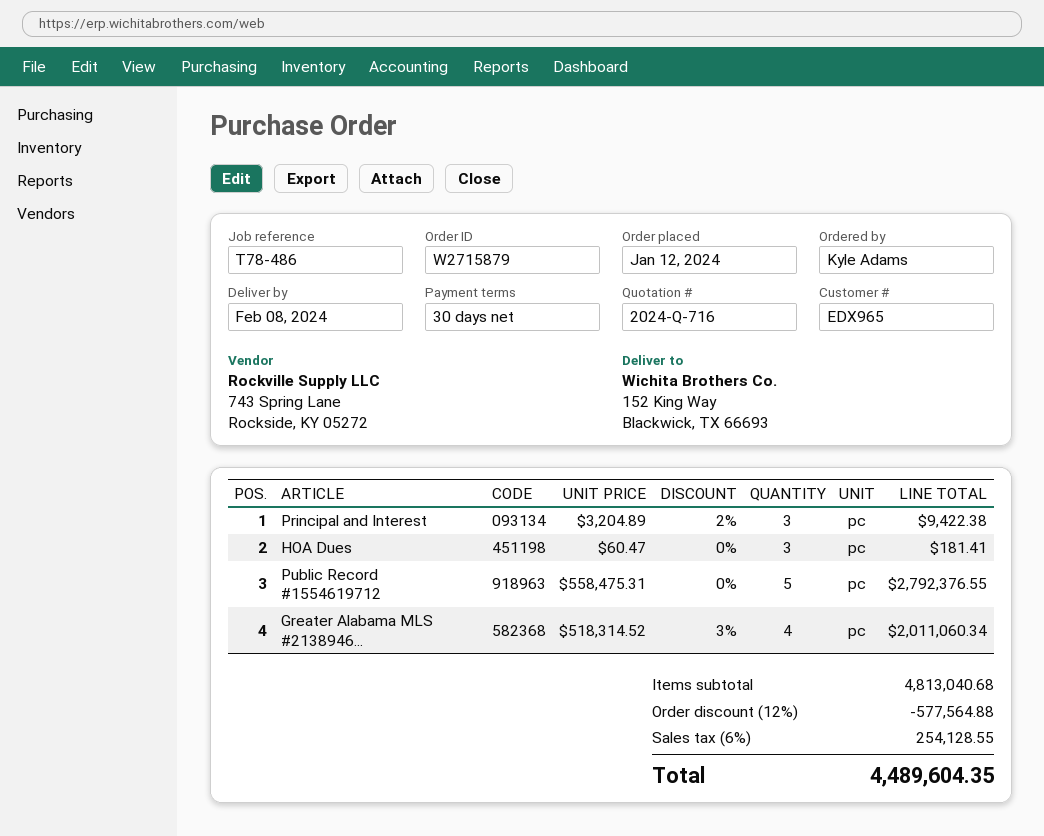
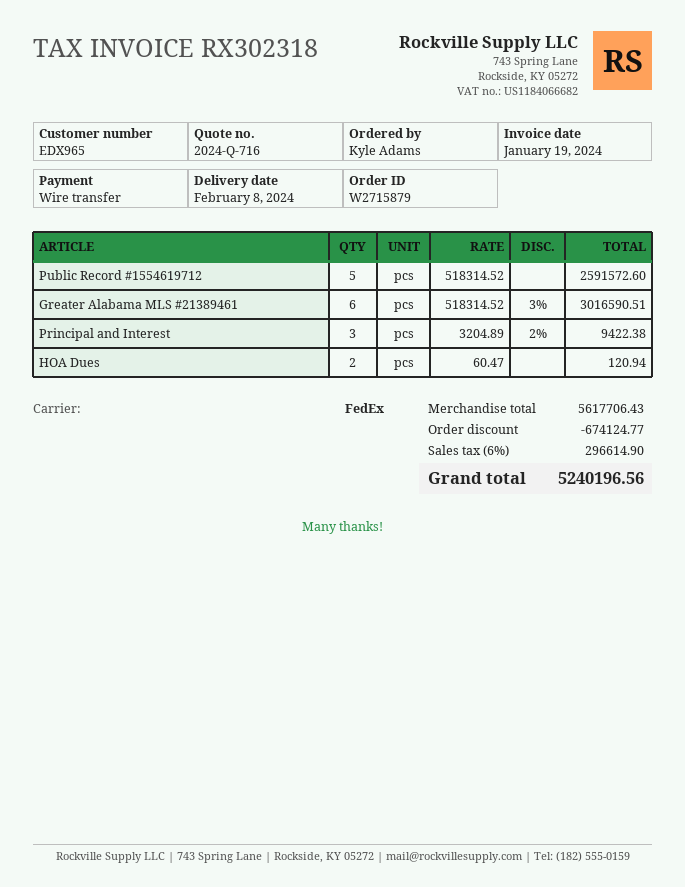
HOA Dues: 3 x 60.47 = 181.41 -> 2 x 60.47 = 120.94
Public Record #1554619712: 5 x 558475.31 = 2792376.55 -> 5 x 518314.52 = 2591572.60
Greater Alabama MLS #2138946...: 4 x 518314.52 - 3% = 2011060.34 -> 6 x 518314.52 - 3% = 3016590.51
subtotal: 4813040.68 -> 5617706.43
discount: 577564.88 -> 674124.77
tax: 6% = 254128.55 -> 6% = 296614.90
total: 4489604.35 -> 5240196.56

